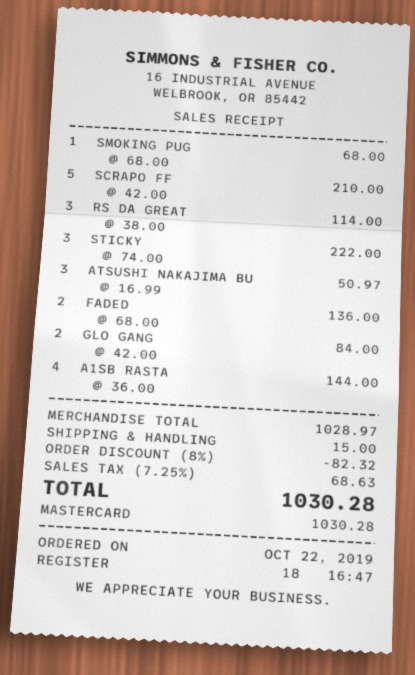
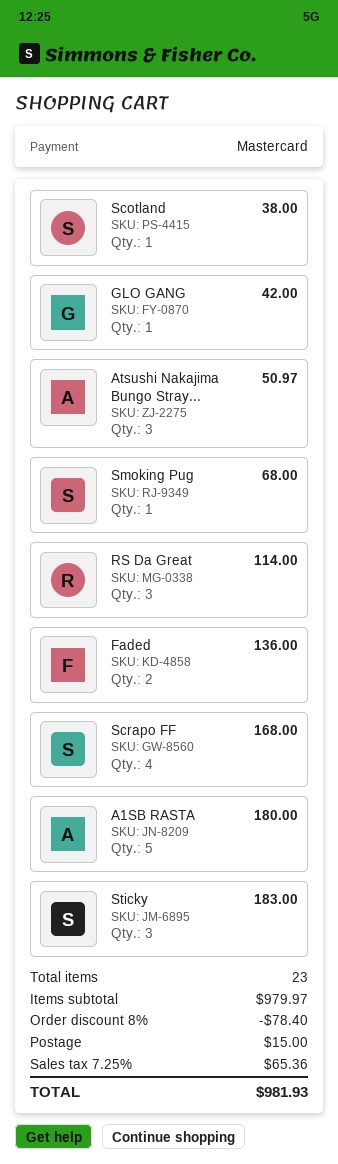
SCRAPO FF: 5 for 210.00 -> 4 for 168.00
STICKY: 3 for 222.00 -> 3 for 183.00
GLO GANG: 2 for 84.00 -> 1 for 42.00
A1SB RASTA: 4 for 144.00 -> 5 for 180.00
Scotland: none -> 1 for 38.00
subtotal: 1028.97 -> 979.97
discount: 8% = 82.32 -> 8% = 78.40
tax: 7.25% = 68.63 -> 7.25% = 65.36
total: 1030.28 -> 981.93

